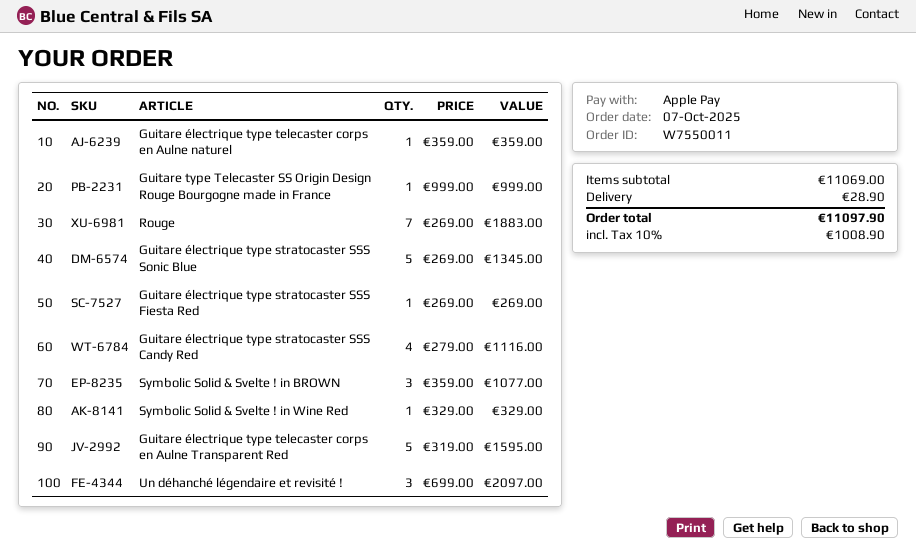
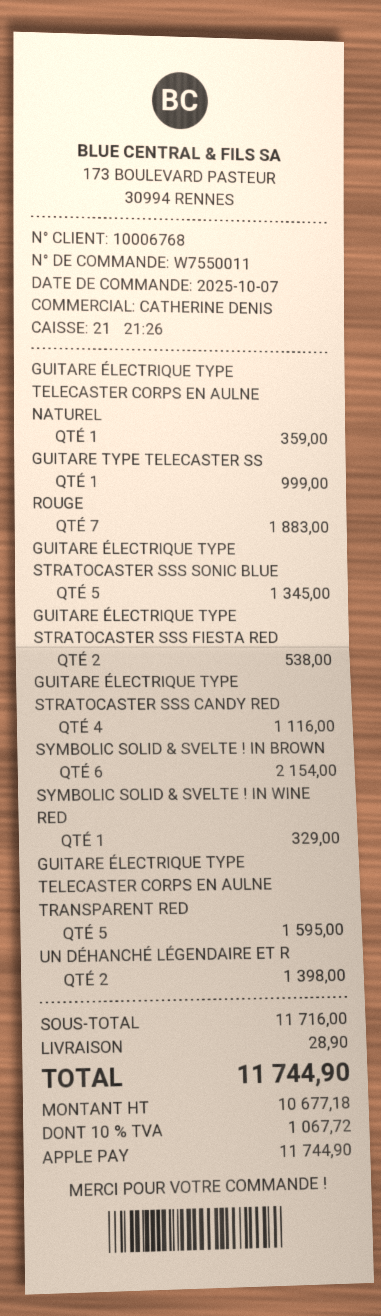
Guitare électrique type stratocaster SSS Fiesta Red: 1 for 269.00 -> 2 for 538.00
Symbolic Solid & Svelte ! in BROWN: 3 for 1077.00 -> 6 for 2154.00
Un déhanché légendaire et revisité !: 3 for 2097.00 -> 2 for 1398.00
subtotal: 11069.00 -> 11716.00
tax: 10% = 1008.90 -> 10% = 1067.72
total: 11097.90 -> 11744.90

